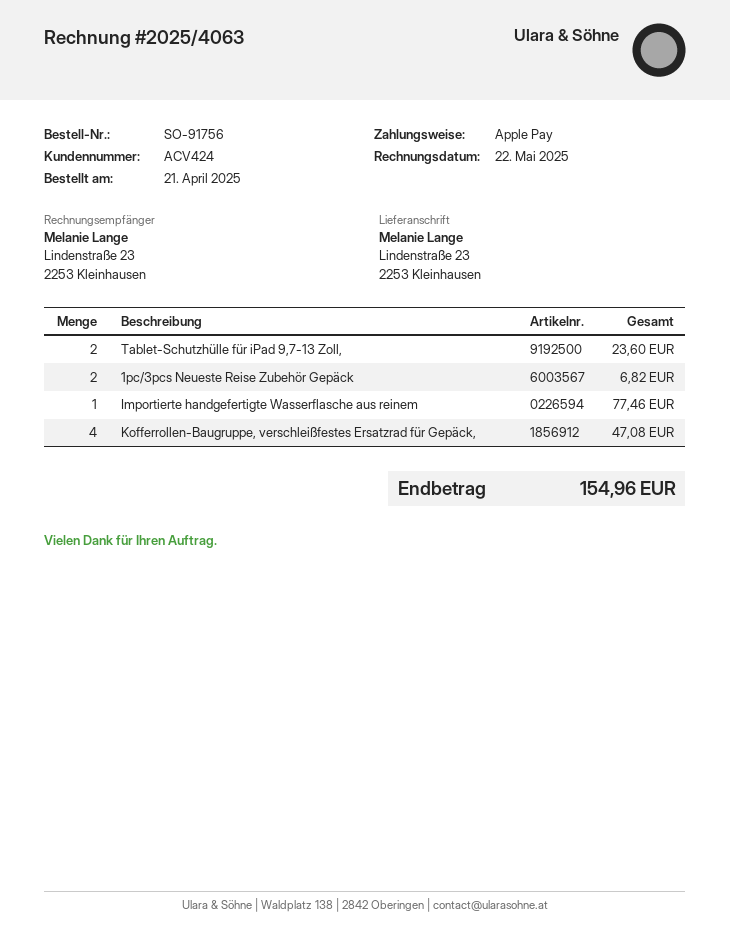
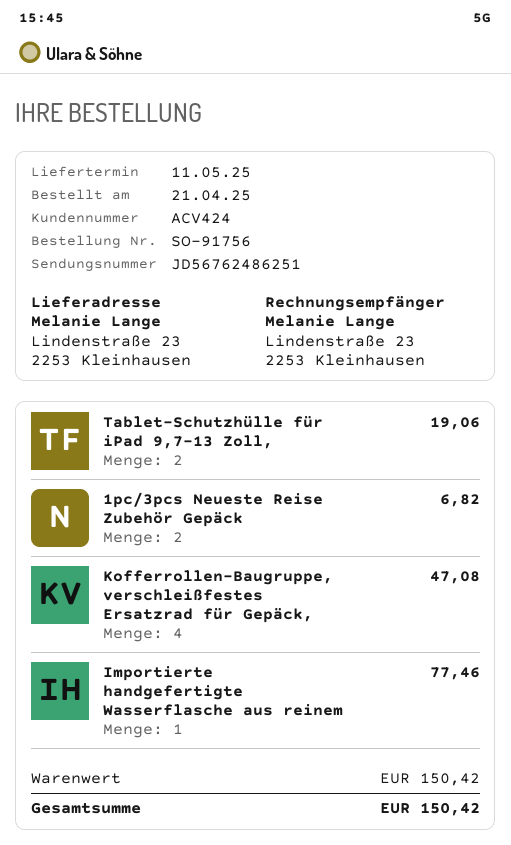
Tablet-Schutzhülle für iPad 9,7-13 Zoll,: 2 for 23.60 -> 2 for 19.06
total: 154.96 -> 150.42

